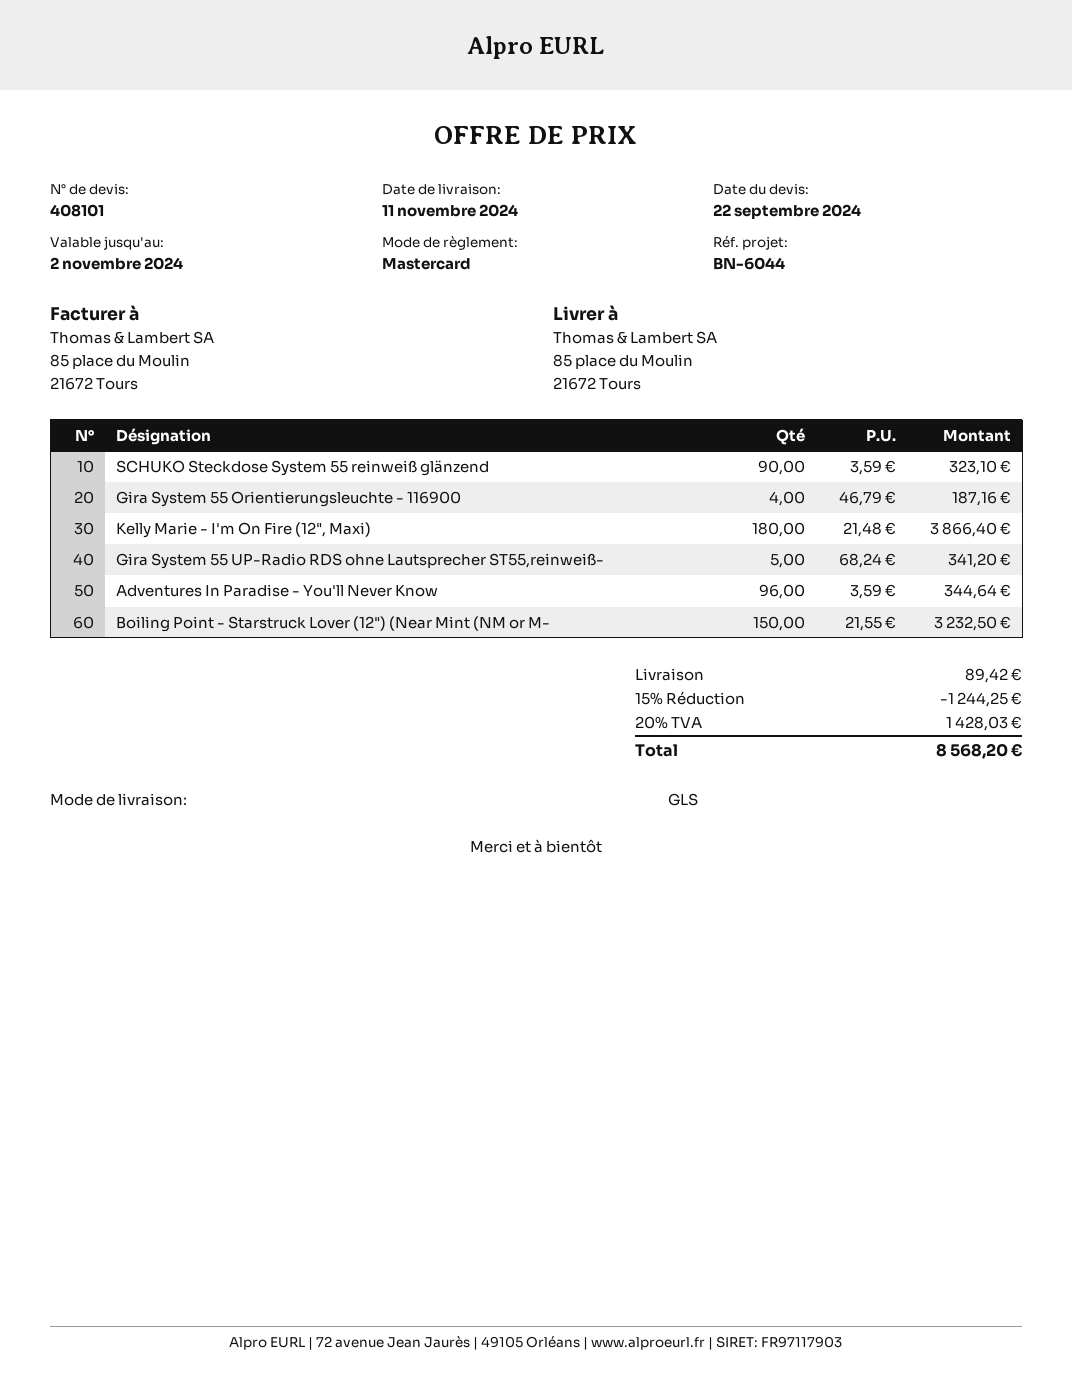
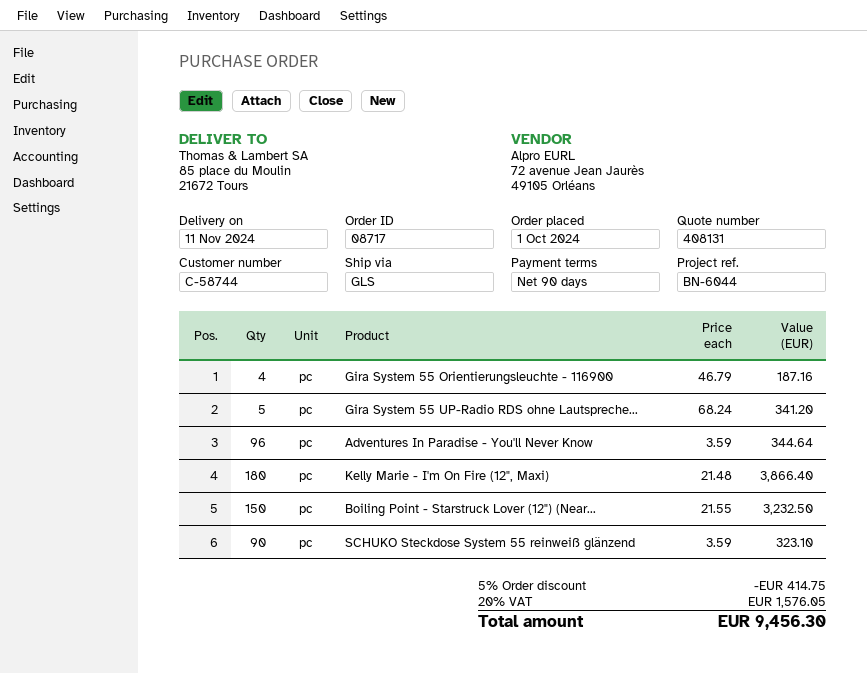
quote number: 408101 -> 408131
discount: 15% = 1244.25 -> 5% = 414.75
shipping: 89.42 -> none
tax: 20% = 1428.03 -> 20% = 1576.05
total: 8568.20 -> 9456.30

